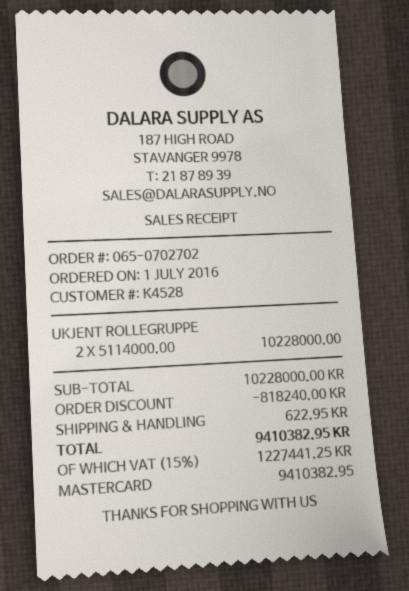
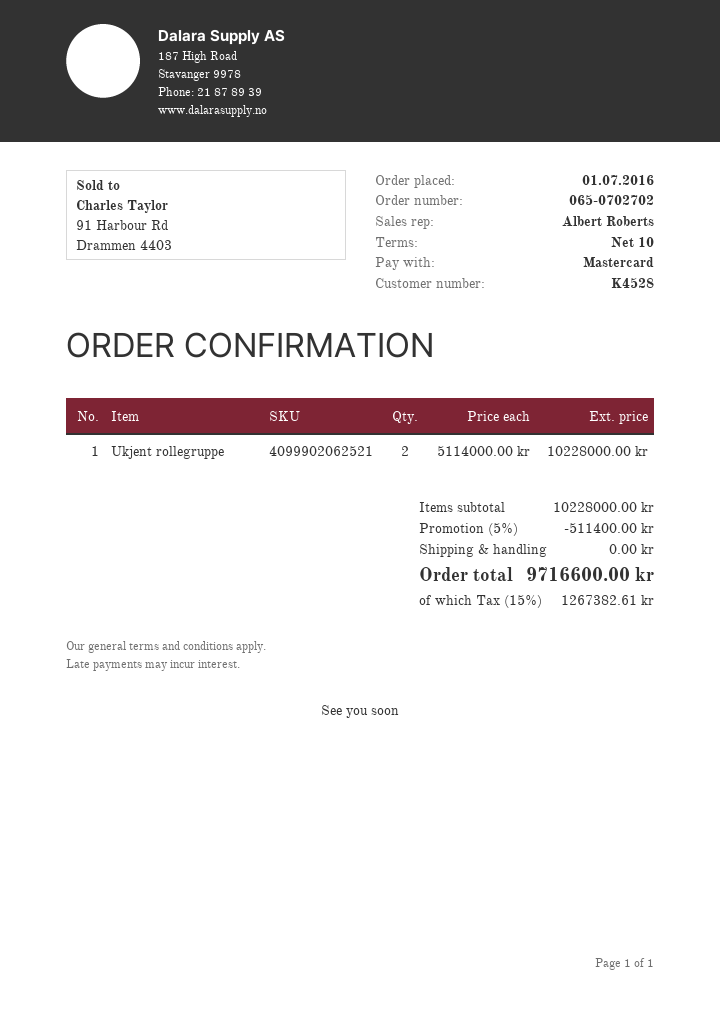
discount: 818240.00 -> 511400.00
shipping: 622.95 -> 0.00
tax: 15% = 1227441.25 -> 15% = 1267382.61
total: 9410382.95 -> 9716600.00

